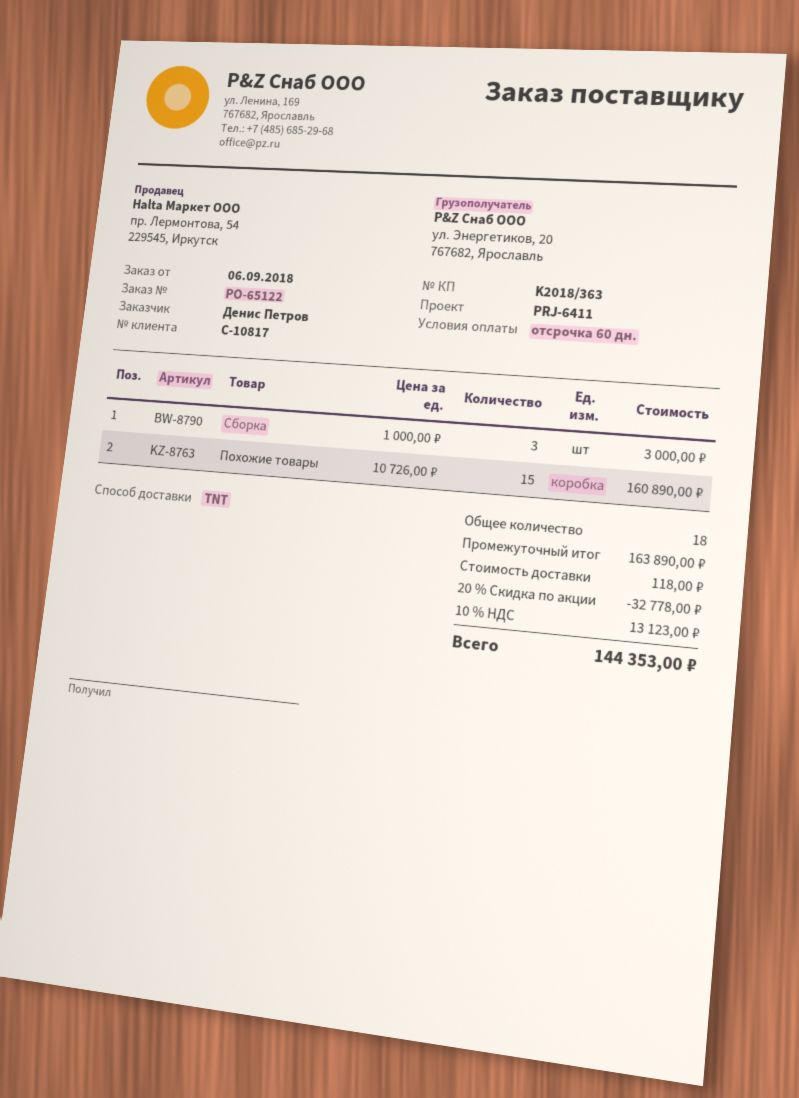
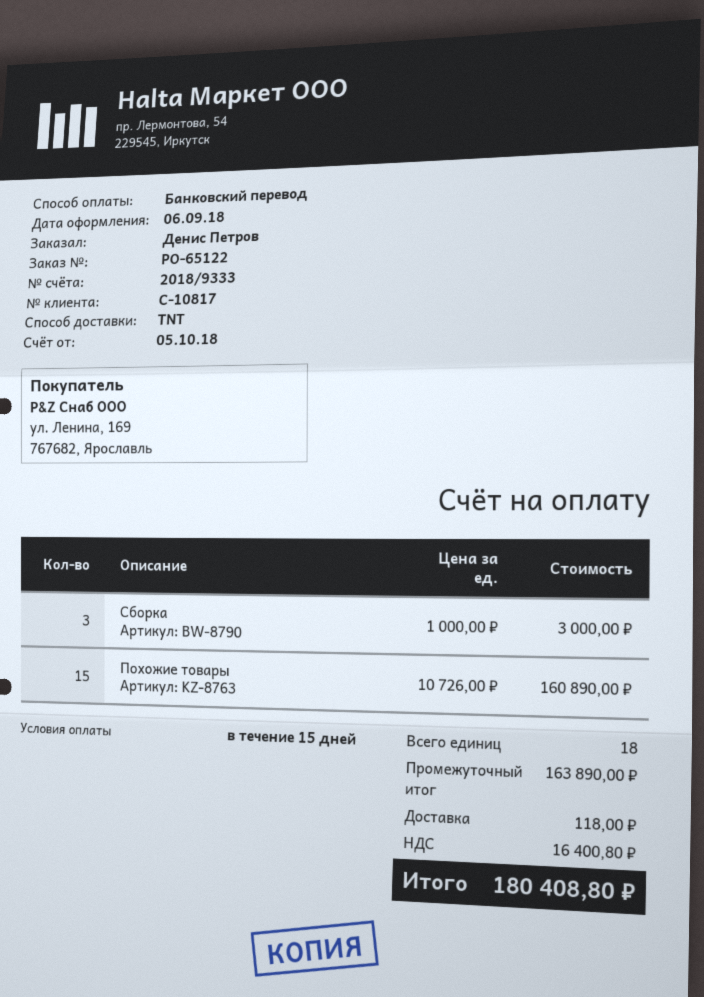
payment terms: 60 days -> 15 days
discount: 20% = 32778.00 -> none
tax: 13123.00 -> 16400.80
total: 144353.00 -> 180408.80

